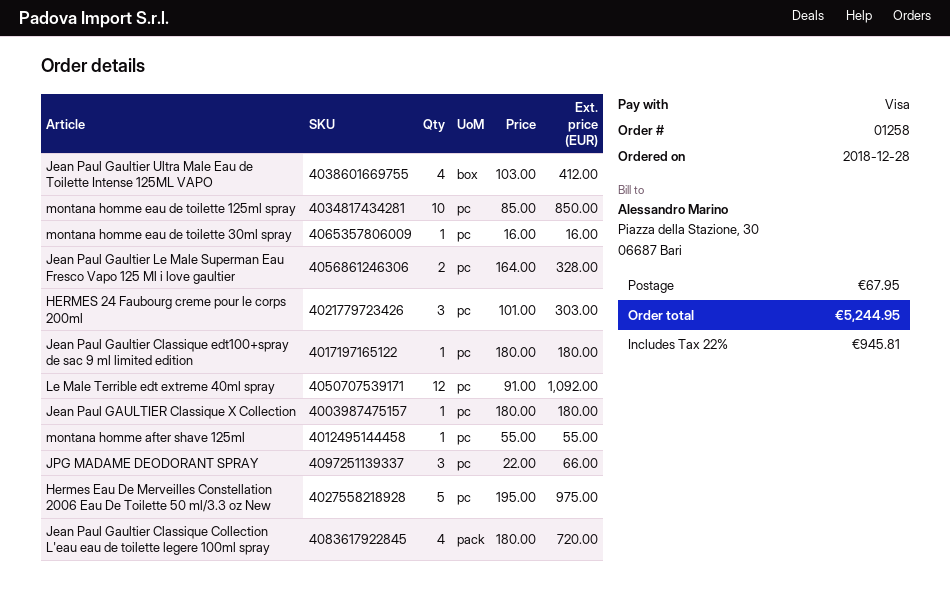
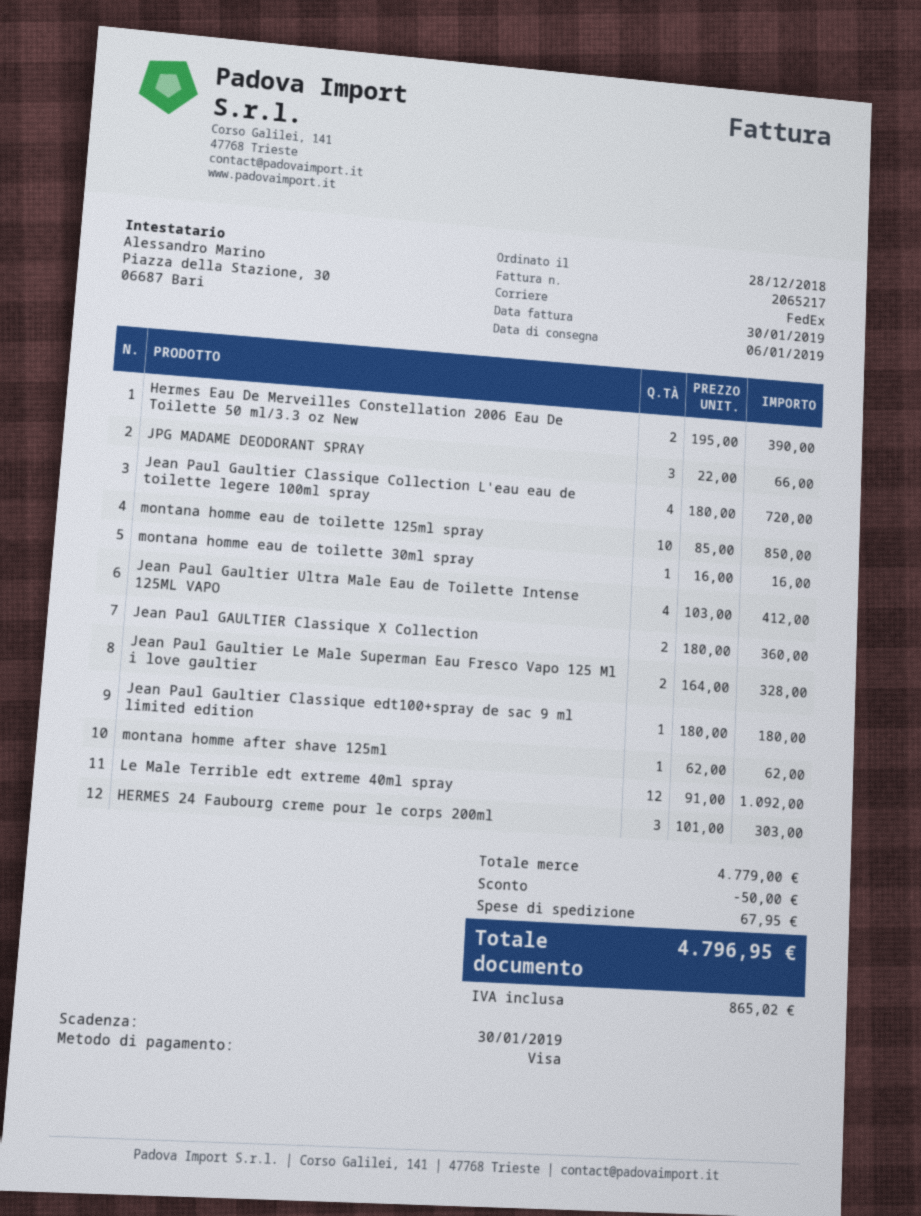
Jean Paul GAULTIER Classique X Collection: 1 x 180.00 = 180.00 -> 2 x 180.00 = 360.00
montana homme after shave 125ml: 1 x 55.00 = 55.00 -> 1 x 62.00 = 62.00
Hermes Eau De Merveilles Constellation 2006 Eau De Toilette 50 ml/3.3 oz New: 5 x 195.00 = 975.00 -> 2 x 195.00 = 390.00
discount: none -> 50.00
tax: 945.81 -> 865.02
total: 5244.95 -> 4796.95

